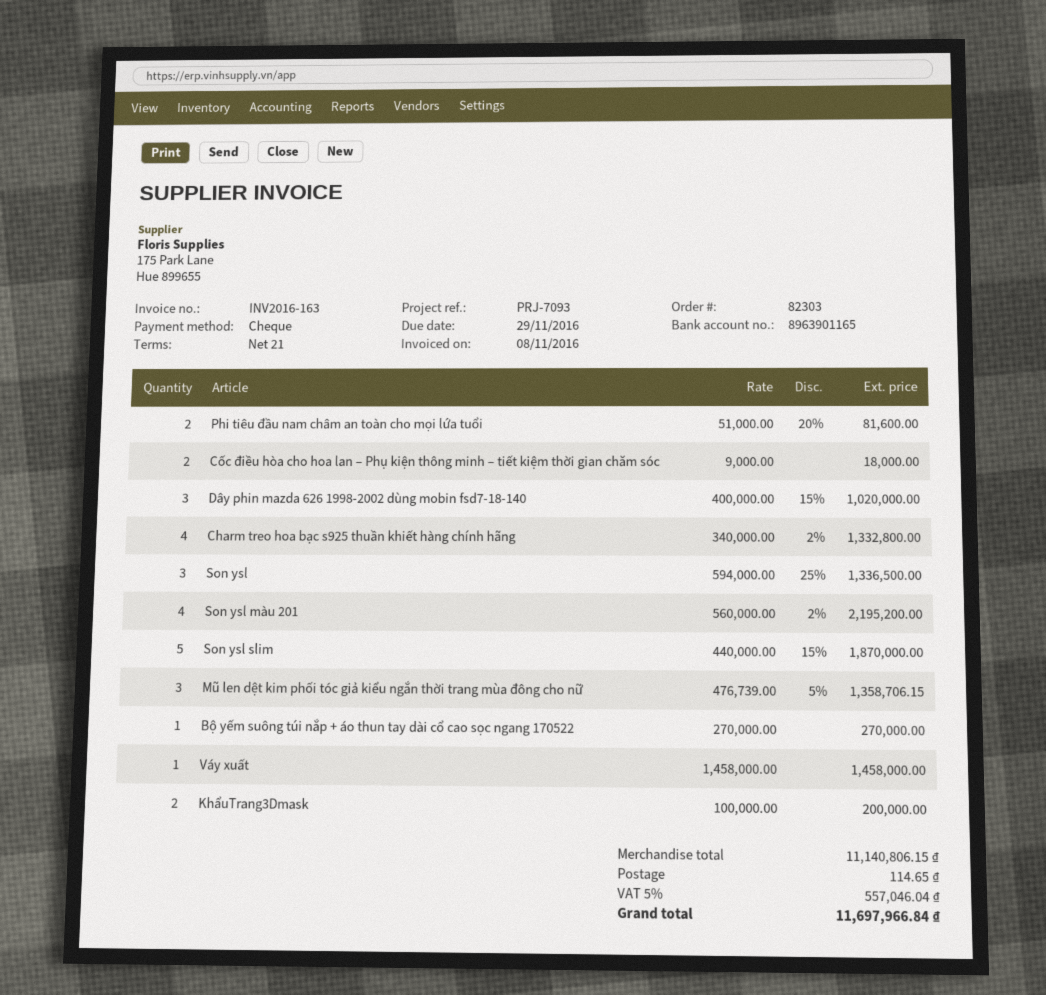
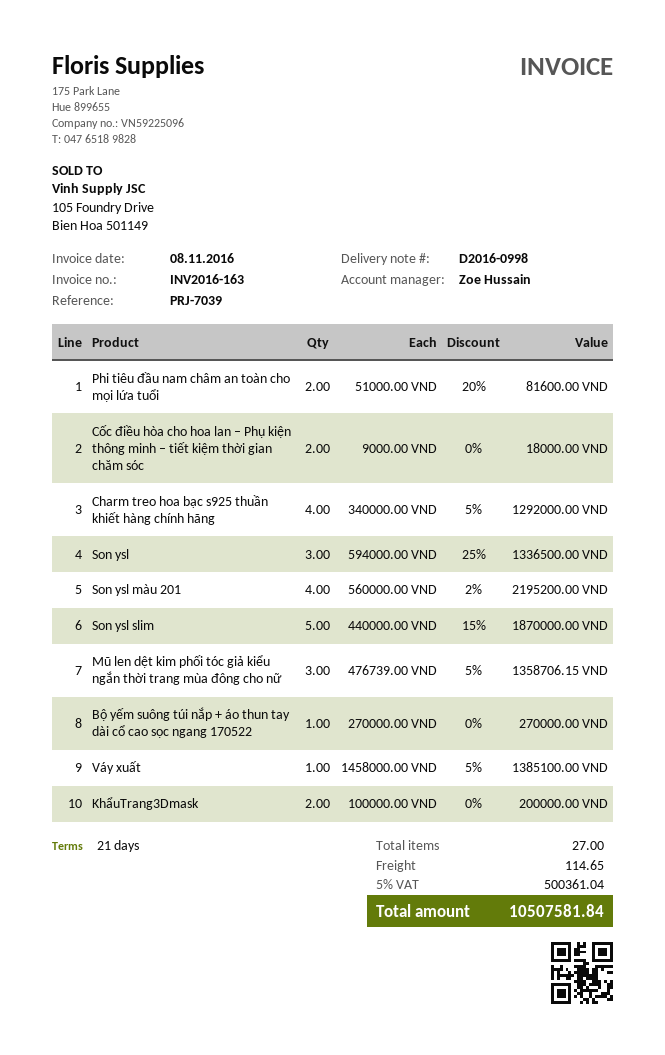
reference: PRJ-7093 -> PRJ-7039
Dây phin mazda 626 1998-2002 dùng mobin fsd7-18-140: 3 x 400000.00 - 15% = 1020000.00 -> none
Charm treo hoa bạc s925 thuần khiết hàng chính hãng: 4 x 340000.00 - 2% = 1332800.00 -> 4 x 340000.00 - 5% = 1292000.00
Váy xuất: 1 x 1458000.00 = 1458000.00 -> 1 x 1458000.00 - 5% = 1385100.00
tax: 5% = 557046.04 -> 5% = 500361.04
total: 11697966.84 -> 10507581.84

